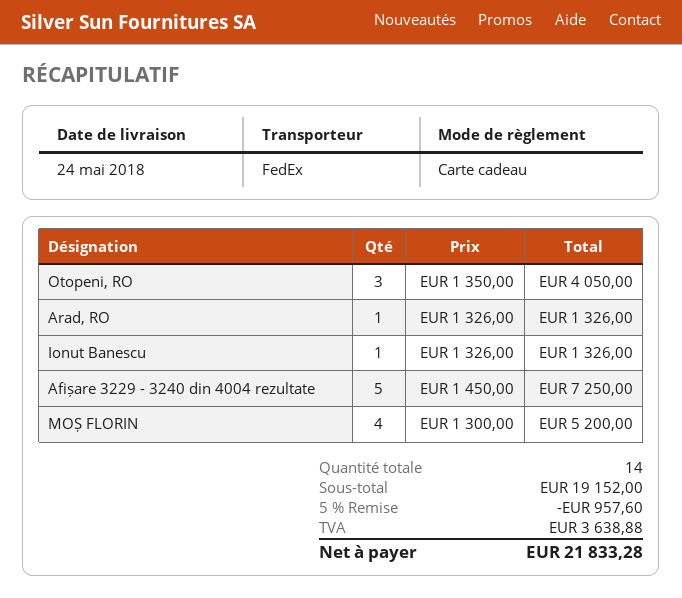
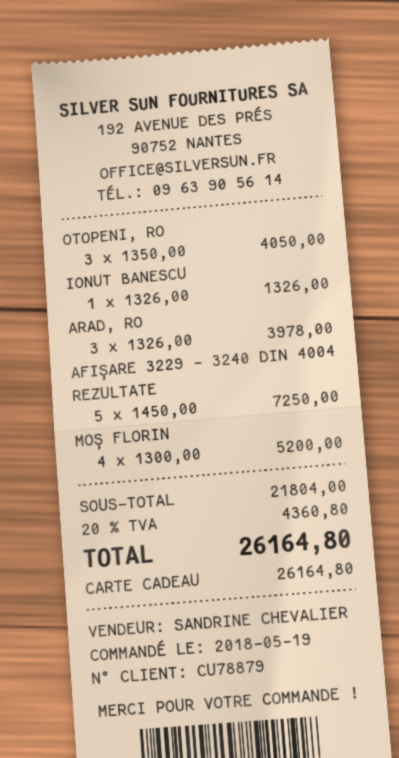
Arad, RO: 1 x 1326.00 = 1326.00 -> 3 x 1326.00 = 3978.00
subtotal: 19152.00 -> 21804.00
discount: 5% = 957.60 -> none
tax: 3638.88 -> 4360.80
total: 21833.28 -> 26164.80

